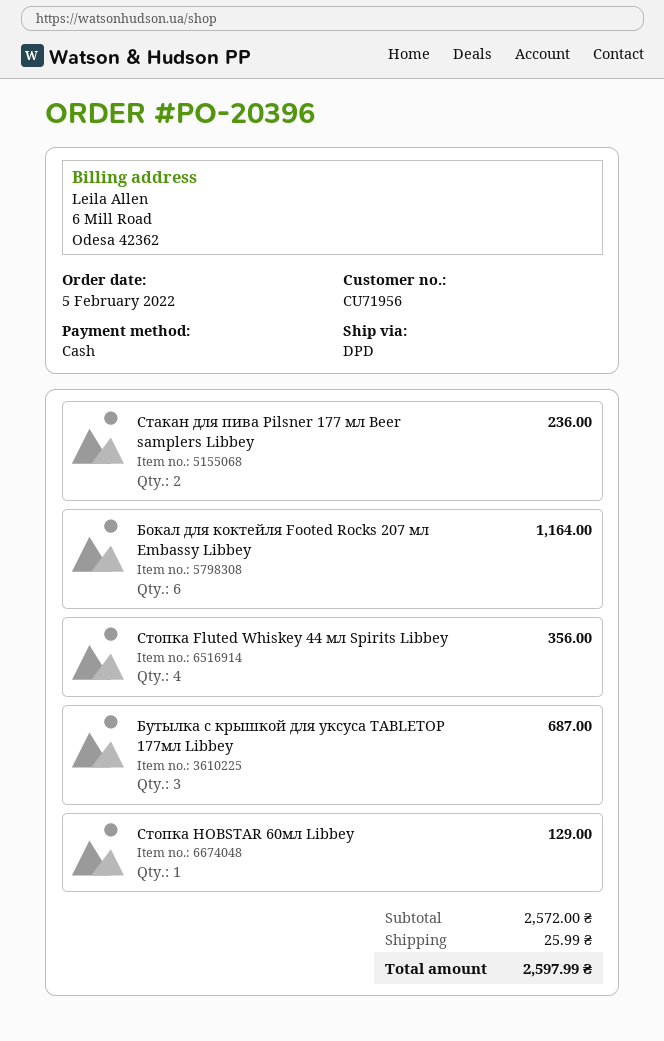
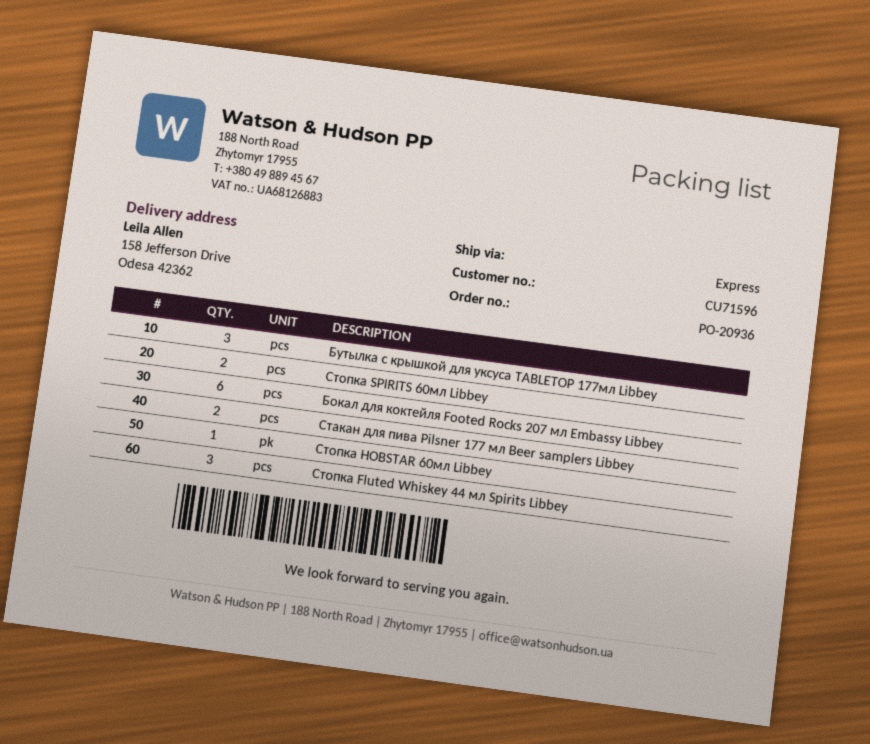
order number: PO-20396 -> PO-20936
customer number: CU71956 -> CU71596
shipping method: DPD -> express
Стопка Fluted Whiskey 44 мл Spirits Libbey: 4 -> 3
Стопка SPIRITS 60мл Libbey: none -> 2

